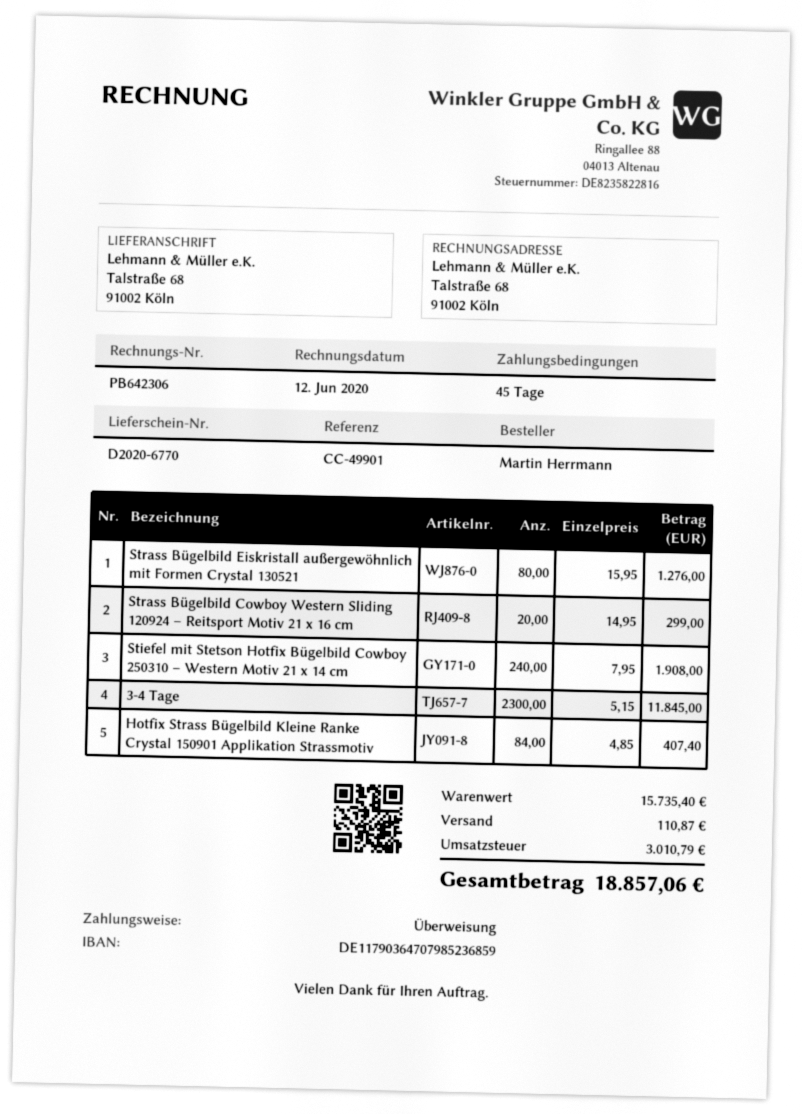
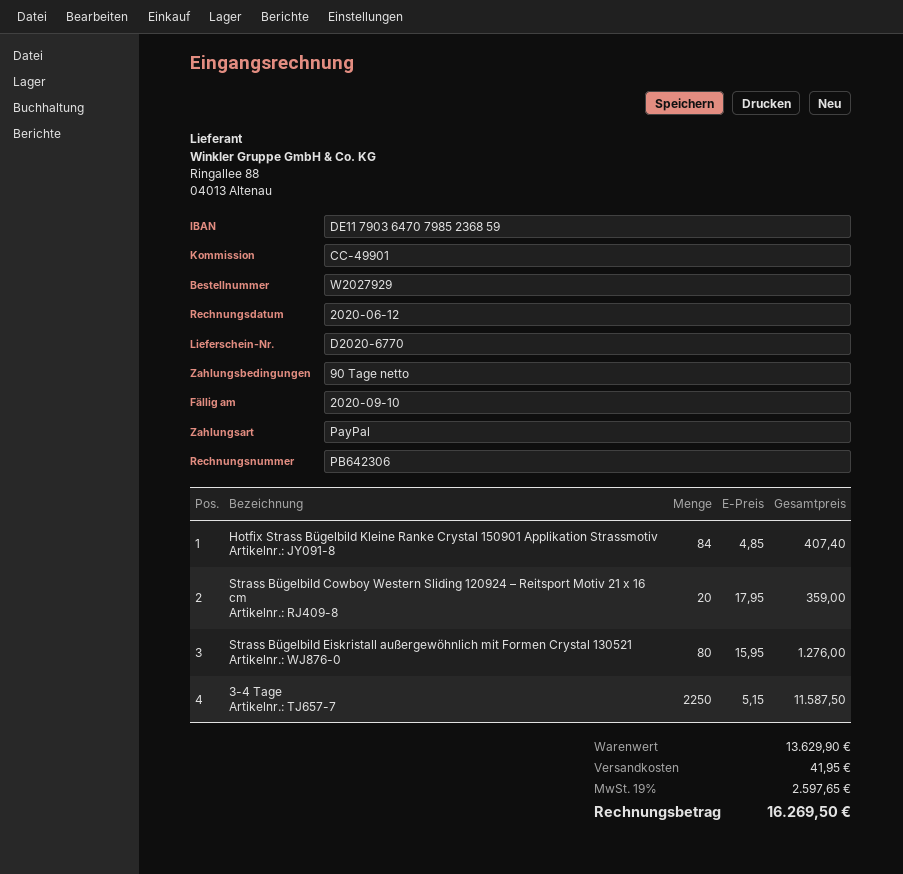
payment terms: 45 days -> 90 days
payment method: bank transfer -> PayPal
Strass Bügelbild Cowboy Western Sliding 120924 – Reitsport Motiv 21 x 16 cm: 20 x 14.95 = 299.00 -> 20 x 17.95 = 359.00
Stiefel mit Stetson Hotfix Bügelbild Cowboy 250310 – Western Motiv 21 x 14 cm: 240 x 7.95 = 1908.00 -> none
3-4 Tage: 2300 x 5.15 = 11845.00 -> 2250 x 5.15 = 11587.50
subtotal: 15735.40 -> 13629.90
shipping: 110.87 -> 41.95
tax: 3010.79 -> 2597.65
total: 18857.06 -> 16269.50

